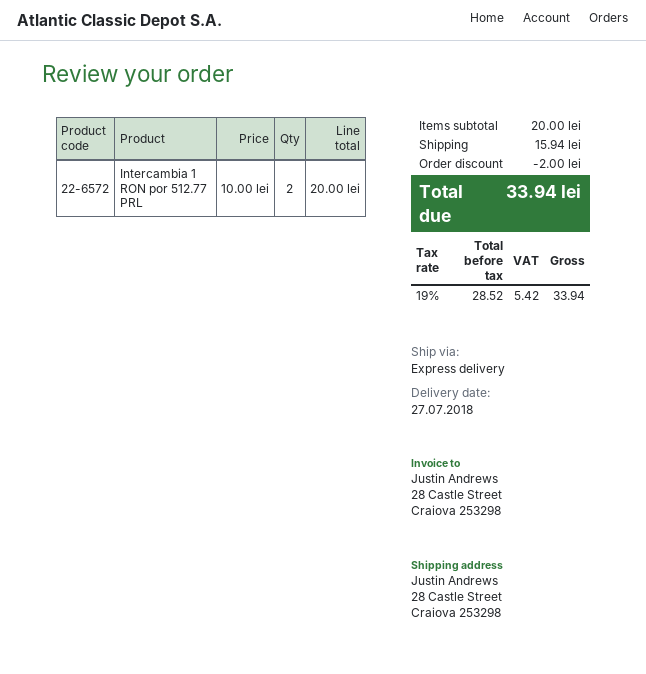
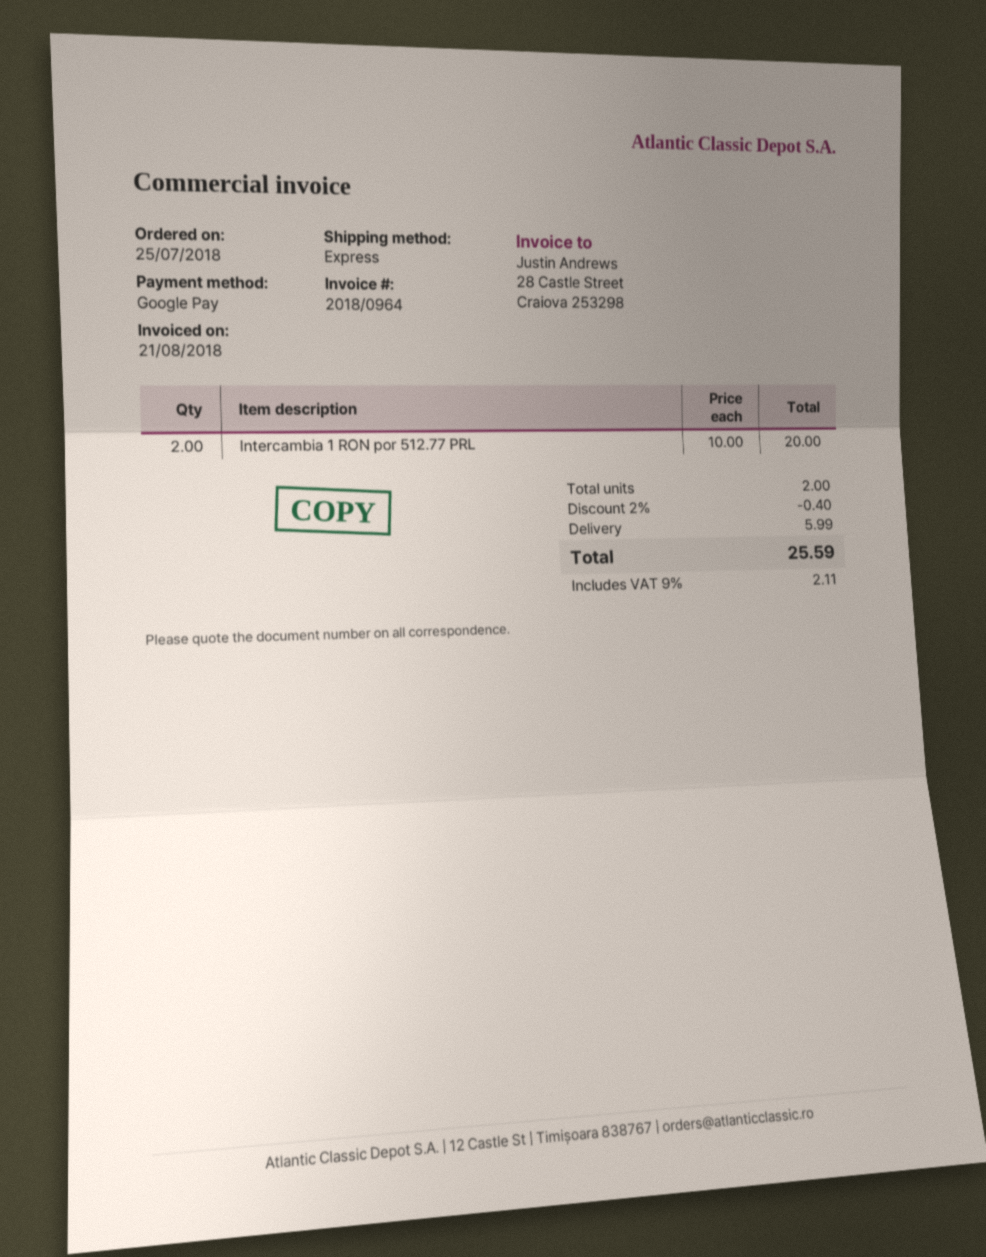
discount: 2.00 -> 0.40
shipping: 15.94 -> 5.99
tax: 19% = 5.42 -> 9% = 2.11
total: 33.94 -> 25.59

